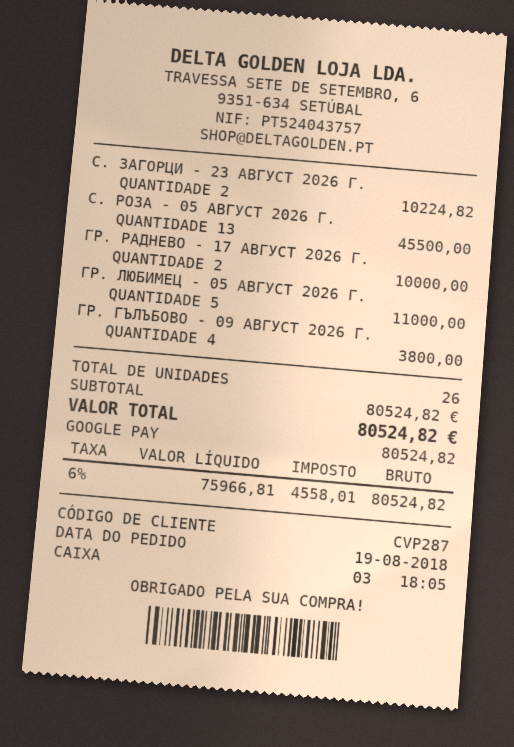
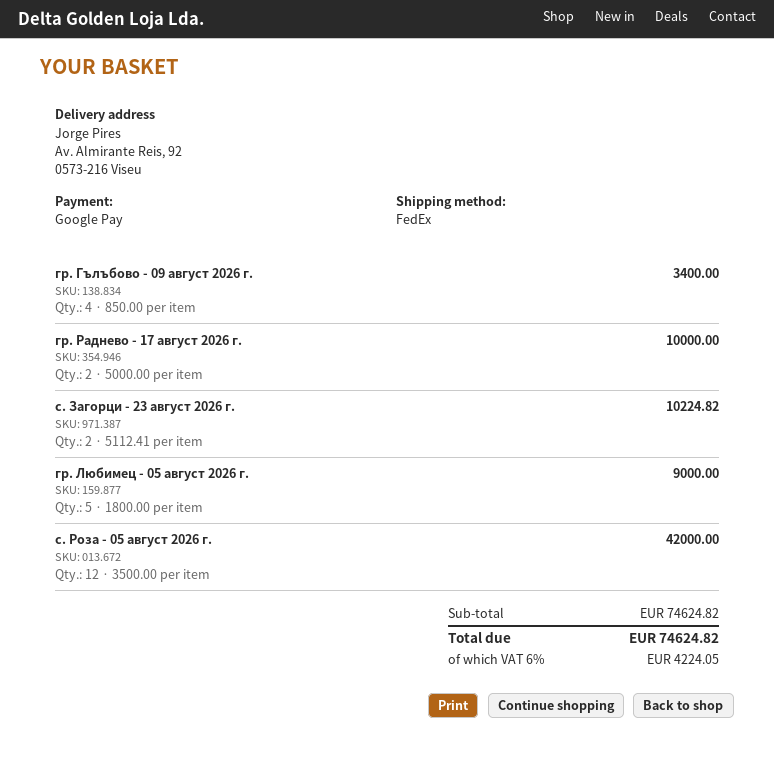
С. РОЗА - 05 АВГУСТ 2026 Г.: 13 for 45500.00 -> 12 for 42000.00
ГР. ЛЮБИМЕЦ - 05 АВГУСТ 2026 Г.: 5 for 11000.00 -> 5 for 9000.00
ГР. ГЪЛЪБОВО - 09 АВГУСТ 2026 Г.: 4 for 3800.00 -> 4 for 3400.00
subtotal: 80524.82 -> 74624.82
tax: 6% = 4558.01 -> 6% = 4224.05
total: 80524.82 -> 74624.82

